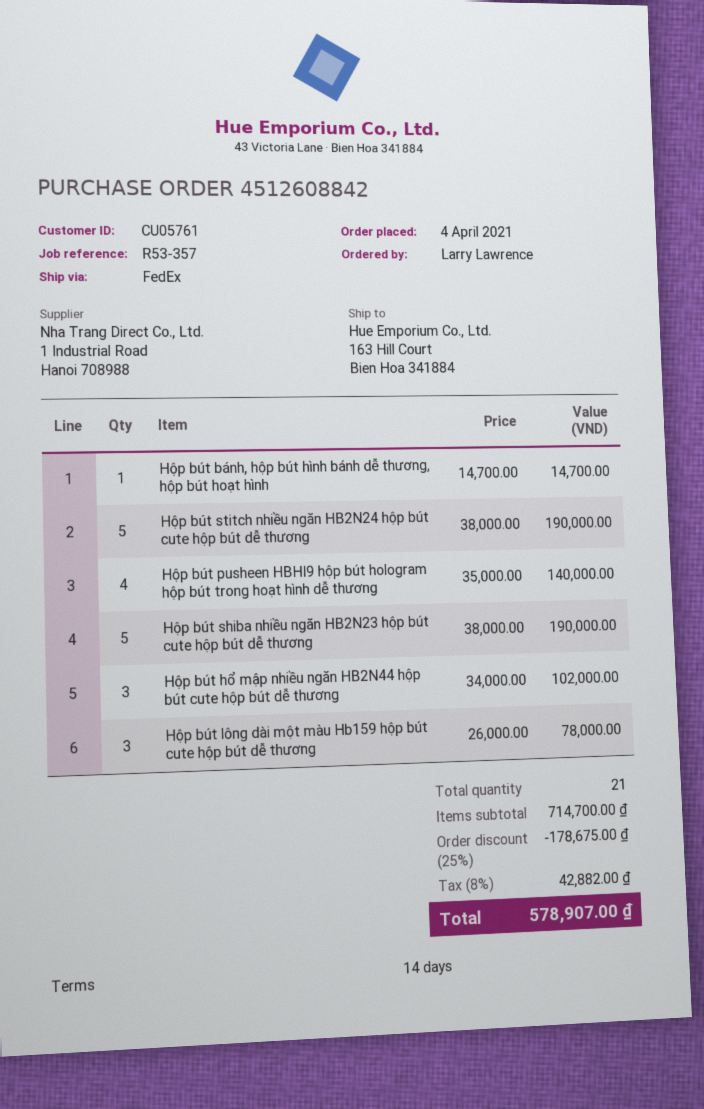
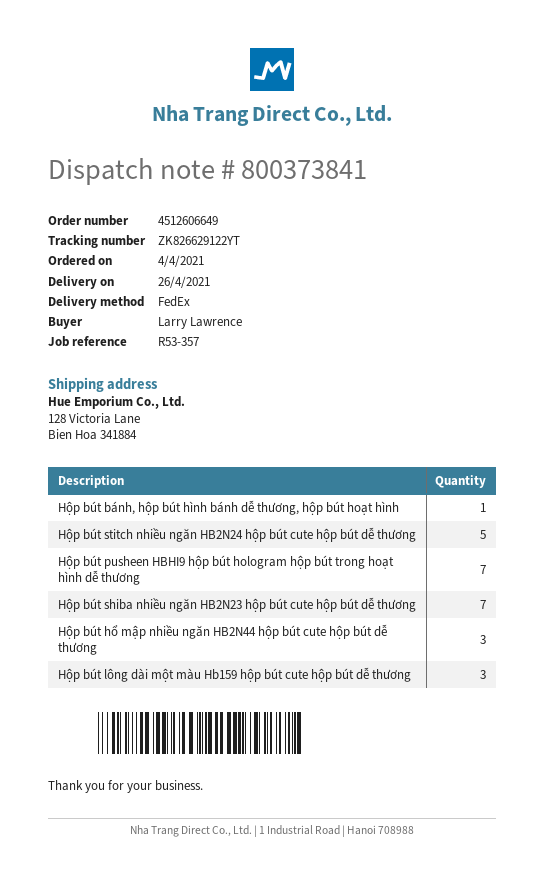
order number: 4512608842 -> 4512606649
ship to: 163 Hill Court, Bien Hoa 341884 -> 128 Victoria Lane, Bien Hoa 341884
Hộp bút pusheen HBHI9 hộp bút hologram hộp bút trong hoạt hình dễ thương: 4 -> 7
Hộp bút shiba nhiều ngăn HB2N23 hộp bút cute hộp bút dễ thương: 5 -> 7

